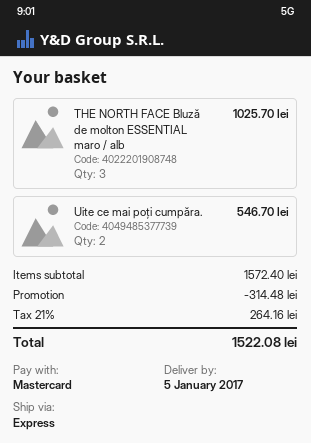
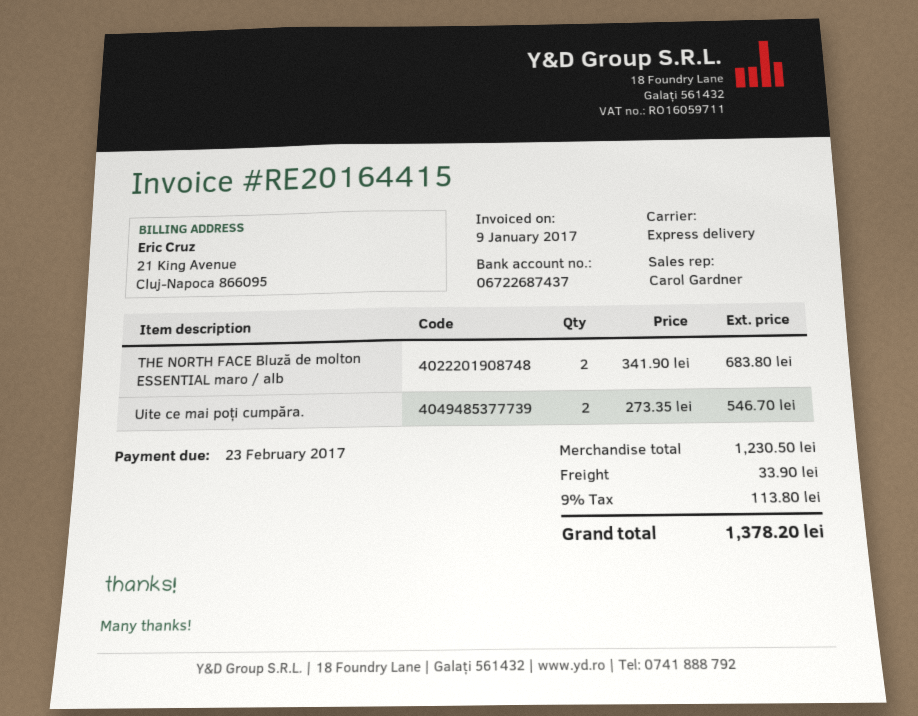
THE NORTH FACE Bluză de molton ESSENTIAL maro / alb: 3 for 1025.70 -> 2 for 683.80
subtotal: 1572.40 -> 1230.50
discount: 314.48 -> none
shipping: none -> 33.90
tax: 21% = 264.16 -> 9% = 113.80
total: 1522.08 -> 1378.20

